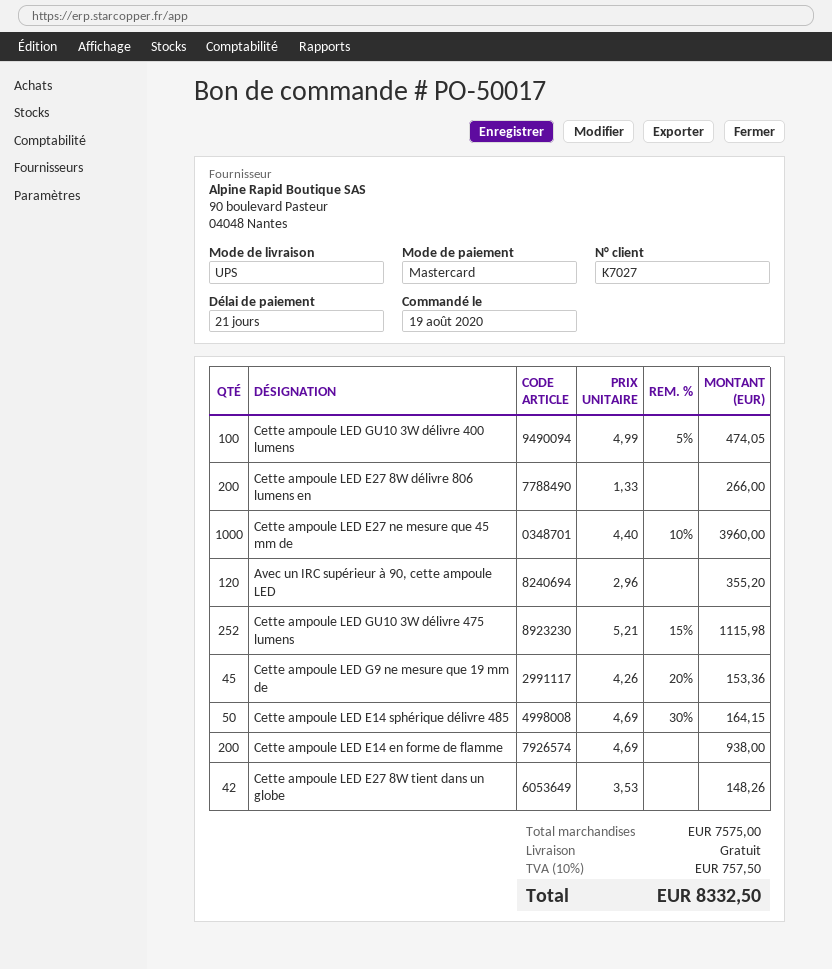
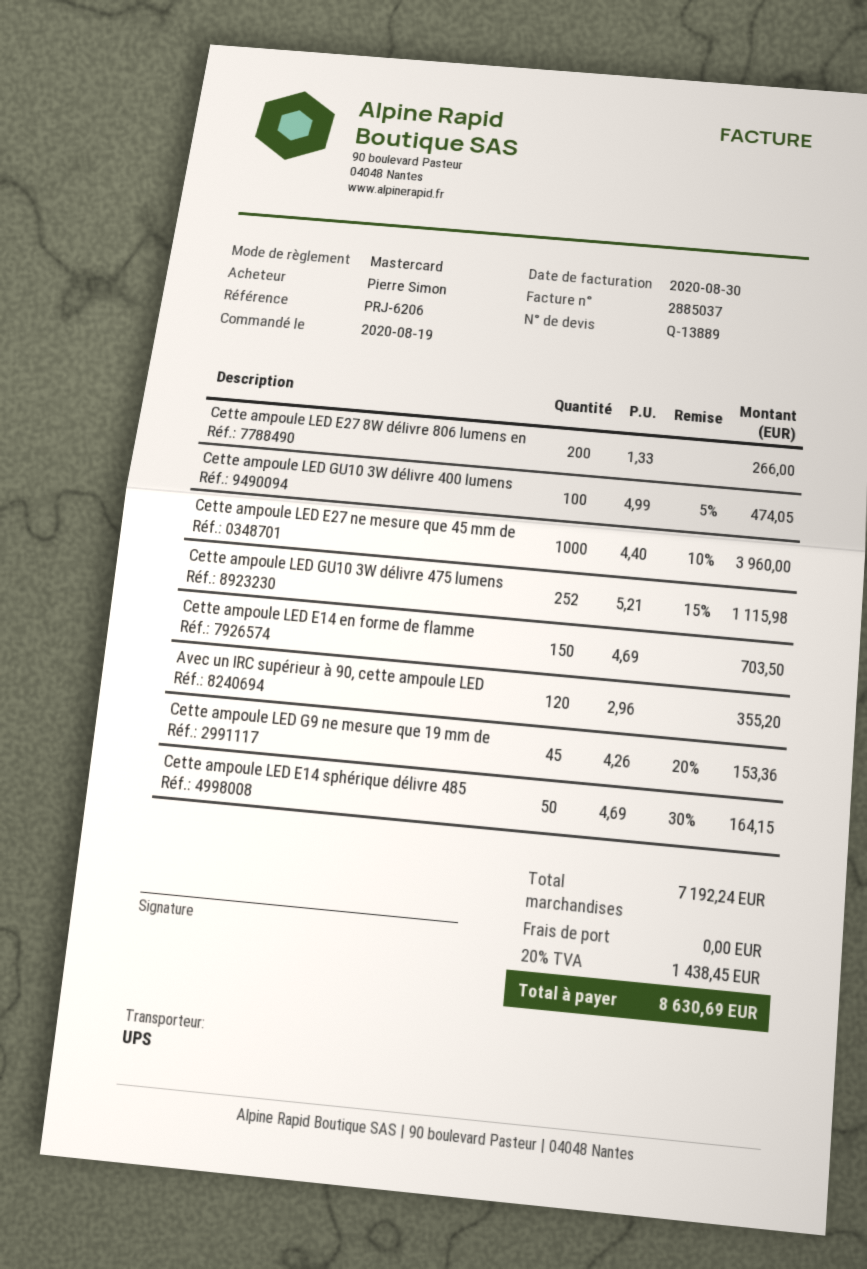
Cette ampoule LED E14 en forme de flamme: 200 x 4.69 = 938.00 -> 150 x 4.69 = 703.50
Cette ampoule LED E27 8W tient dans un globe: 42 x 3.53 = 148.26 -> none
subtotal: 7575.00 -> 7192.24
tax: 10% = 757.50 -> 20% = 1438.45
total: 8332.50 -> 8630.69

